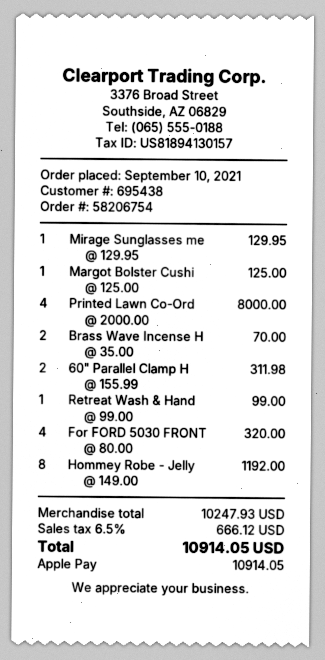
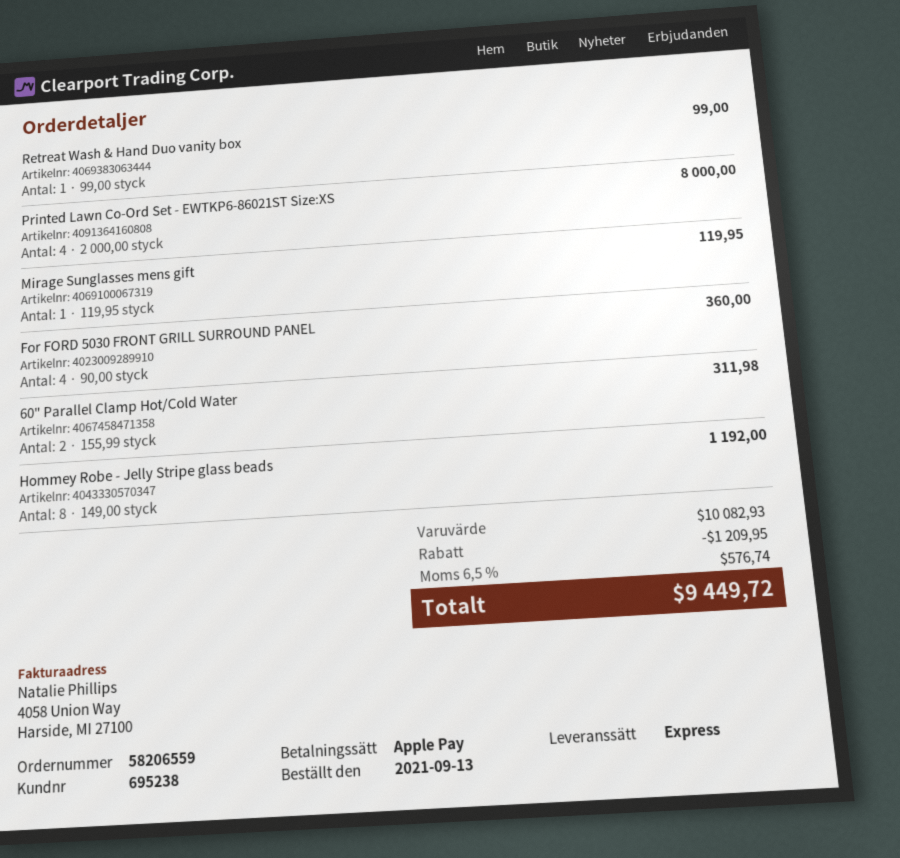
order number: 58206754 -> 58206559
order date: 2021-09-10 -> 2021-09-13
customer number: 695438 -> 695238
Mirage Sunglasses me: 1 x 129.95 = 129.95 -> 1 x 119.95 = 119.95
Margot Bolster Cushi: 1 x 125.00 = 125.00 -> none
Brass Wave Incense H: 2 x 35.00 = 70.00 -> none
For FORD 5030 FRONT: 4 x 80.00 = 320.00 -> 4 x 90.00 = 360.00
subtotal: 10247.93 -> 10082.93
discount: none -> 1209.95
tax: 6.5% = 666.12 -> 6.5% = 576.74
total: 10914.05 -> 9449.72

